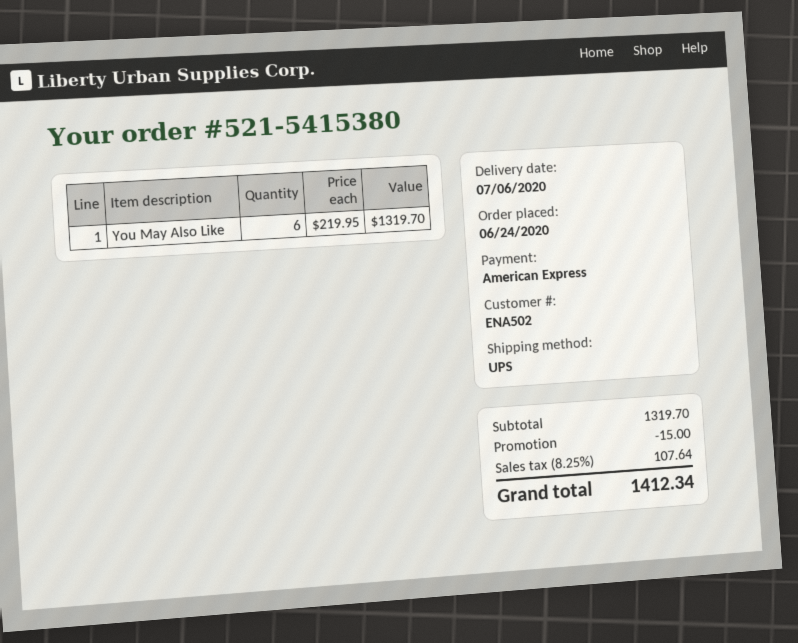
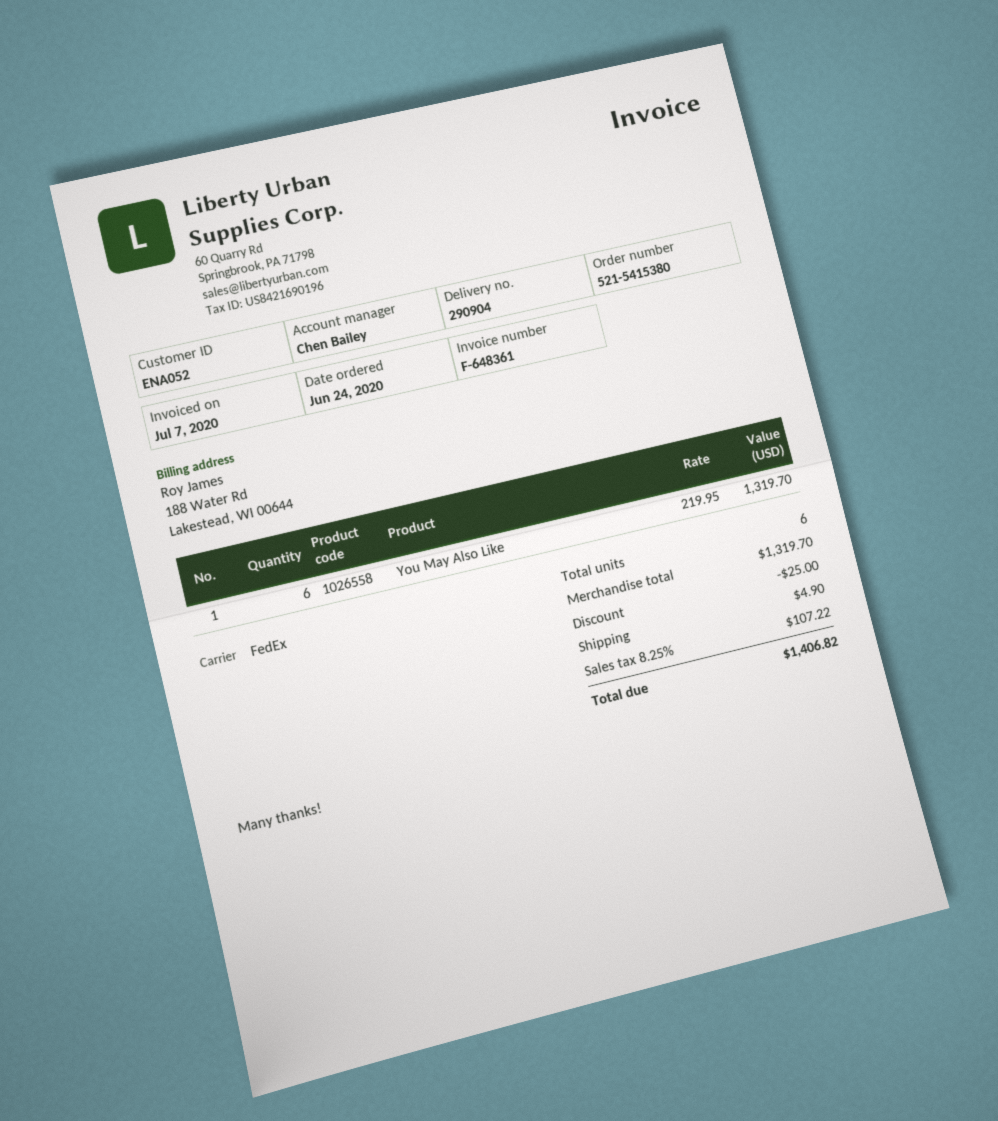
customer number: ENA502 -> ENA052
shipping method: UPS -> FedEx
discount: 15.00 -> 25.00
shipping: none -> 4.90
tax: 8.25% = 107.64 -> 8.25% = 107.22
total: 1412.34 -> 1406.82

